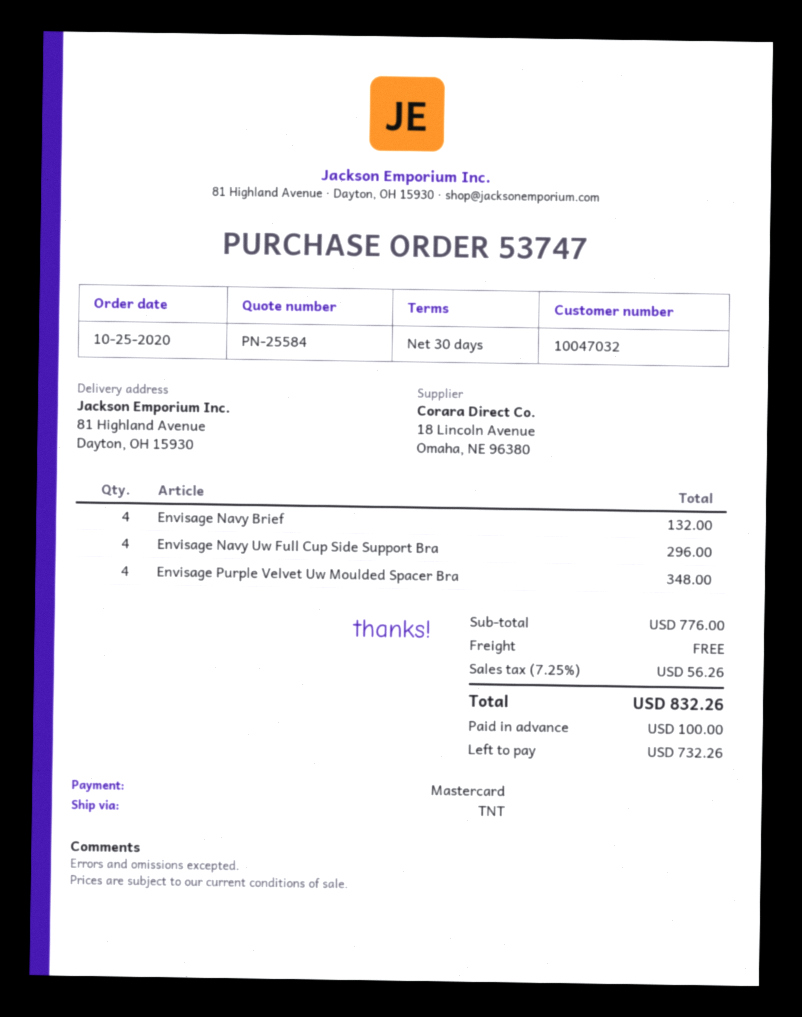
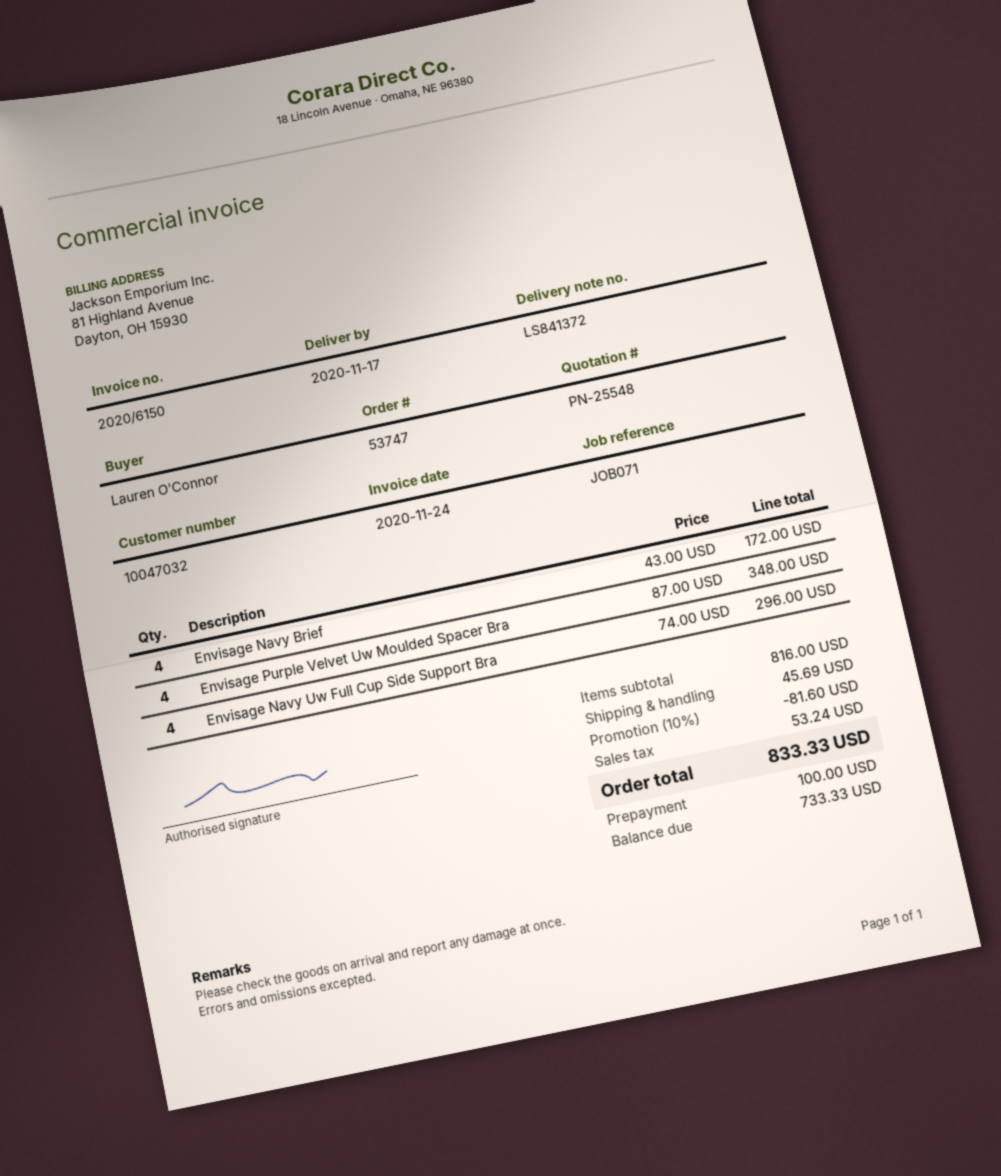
quote number: PN-25584 -> PN-25548
Envisage Navy Brief: 4 for 132.00 -> 4 for 172.00
subtotal: 776.00 -> 816.00
discount: none -> 10% = 81.60
shipping: 0.00 -> 45.69
tax: 56.26 -> 53.24
total: 832.26 -> 833.33
balance: 732.26 -> 733.33

